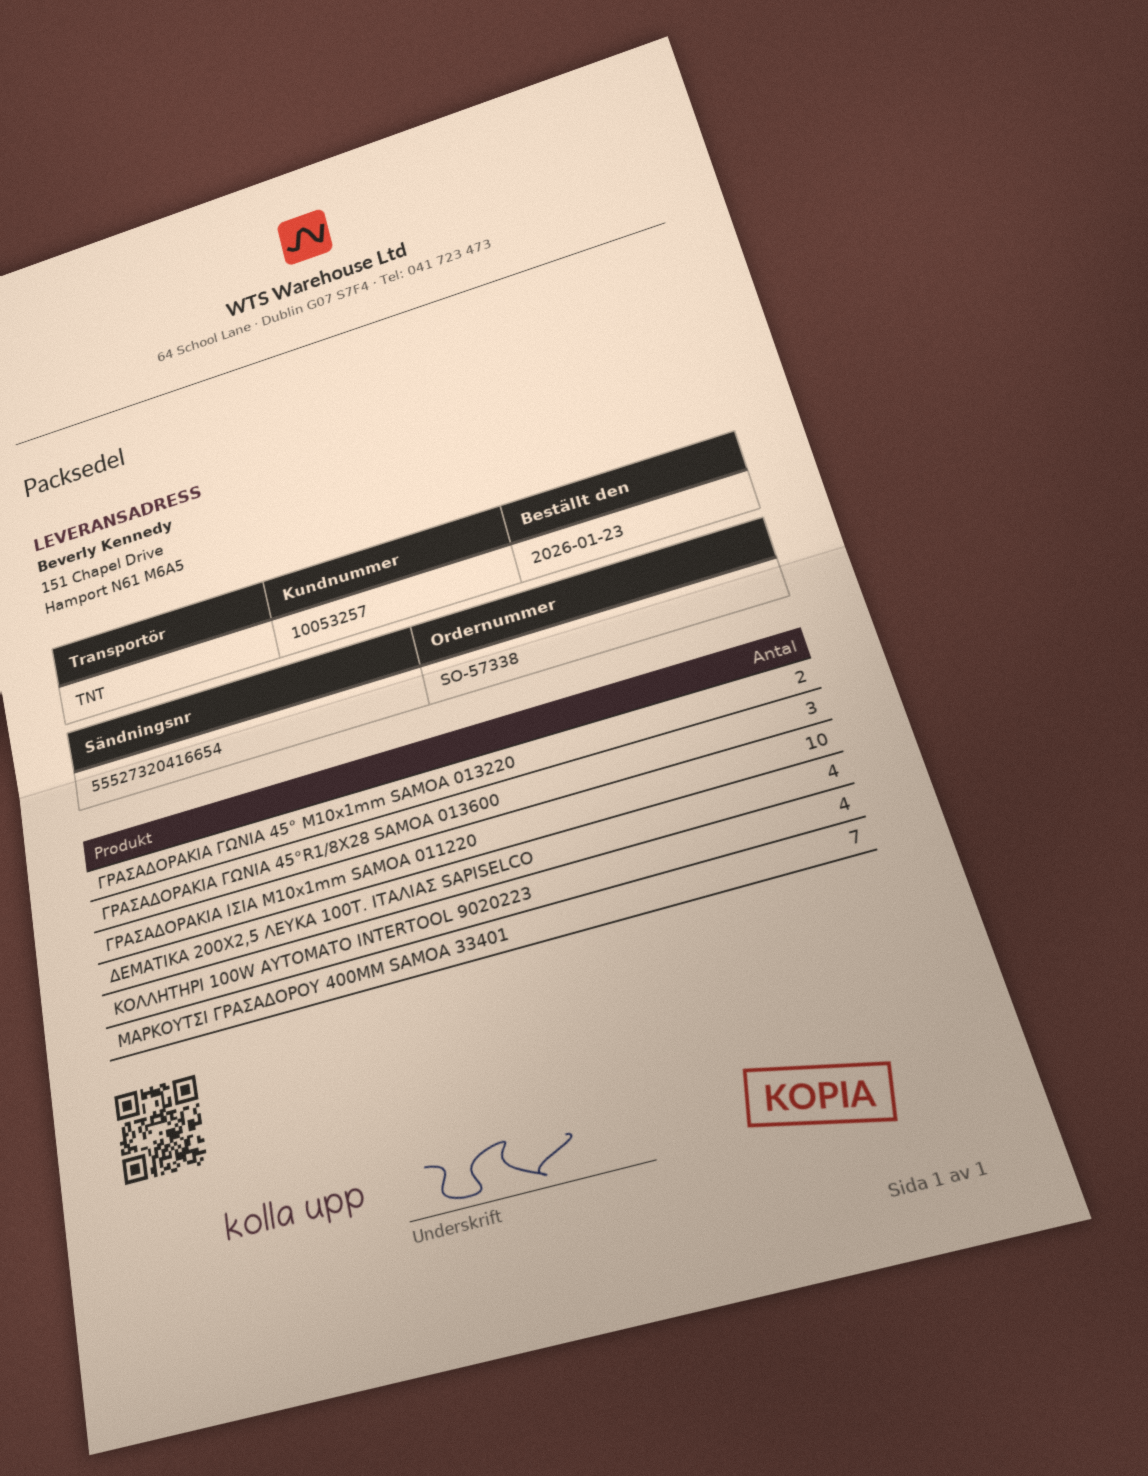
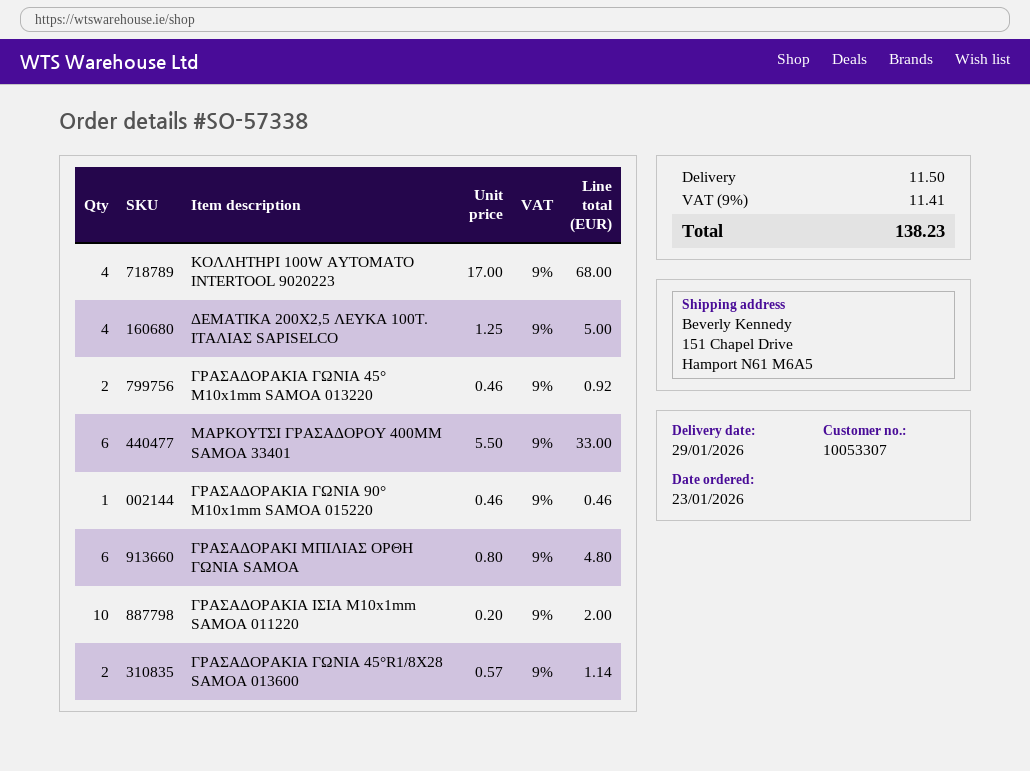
customer number: 10053257 -> 10053307
ΓΡΑΣΑΔΟΡΑΚΙΑ ΓΩΝΙΑ 45°R1/8X28 SAMOA 013600: 3 -> 2
ΜΑΡΚΟΥΤΣΙ ΓΡΑΣΑΔΟΡΟΥ 400MM SAMOA 33401: 7 -> 6
ΓΡΑΣΑΔΟΡΑΚΙΑ ΓΩΝΙΑ 90° M10x1mm SAMOA 015220: none -> 1
ΓΡΑΣΑΔΟΡΑΚΙ ΜΠΙΛΙΑΣ ΟΡΘΗ ΓΩΝΙΑ SAMOA: none -> 6

